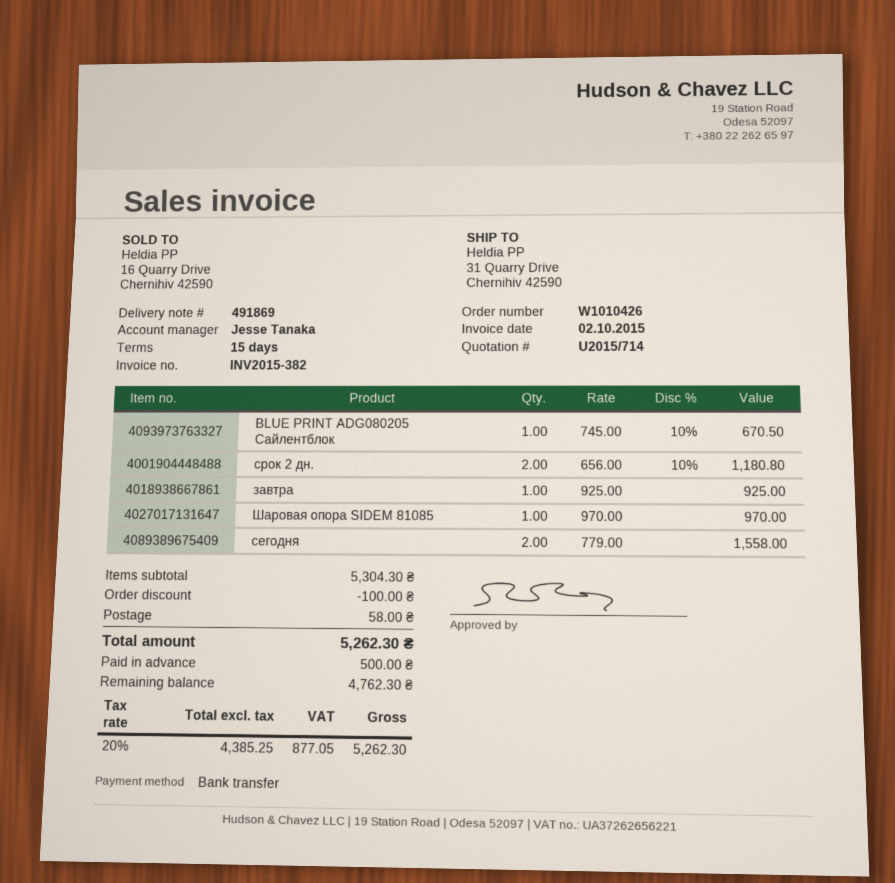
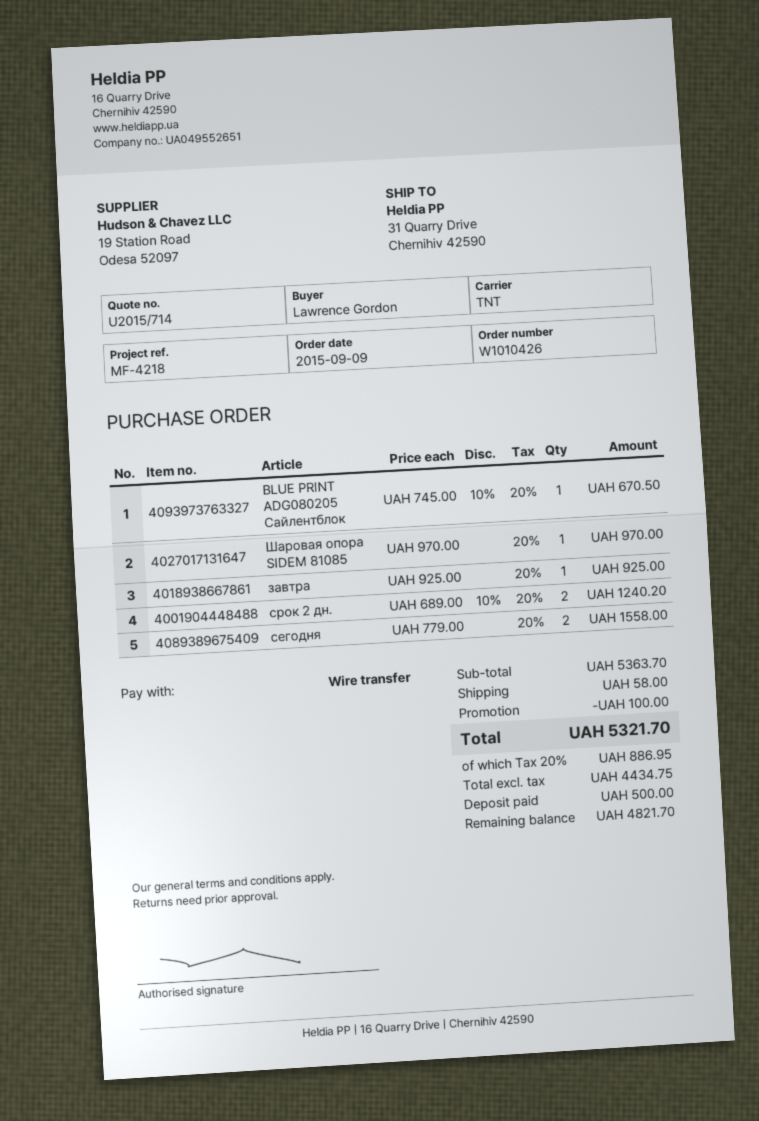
срок 2 дн.: 2 x 656.00 - 10% = 1180.80 -> 2 x 689.00 - 10% = 1240.20
subtotal: 5304.30 -> 5363.70
net: 4385.25 -> 4434.75
tax: 20% = 877.05 -> 20% = 886.95
total: 5262.30 -> 5321.70
balance: 4762.30 -> 4821.70

